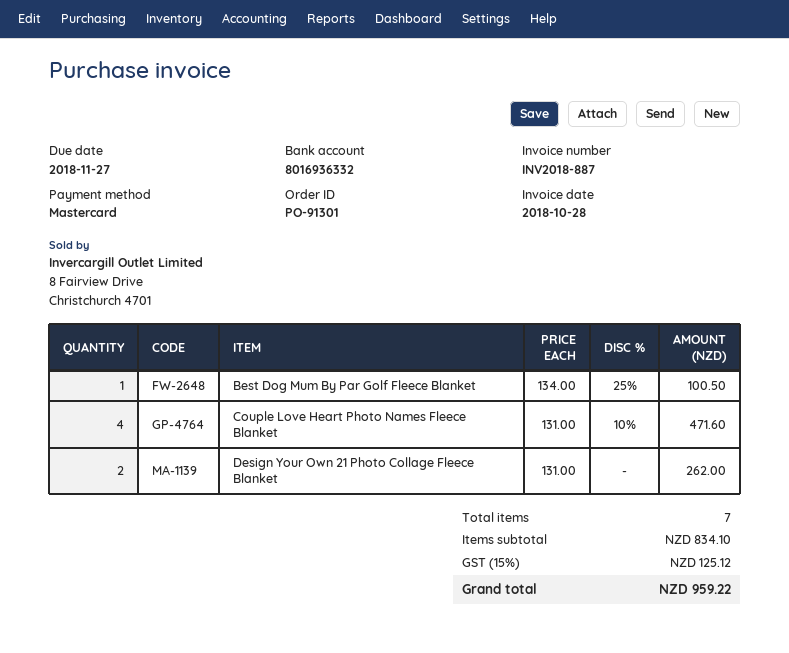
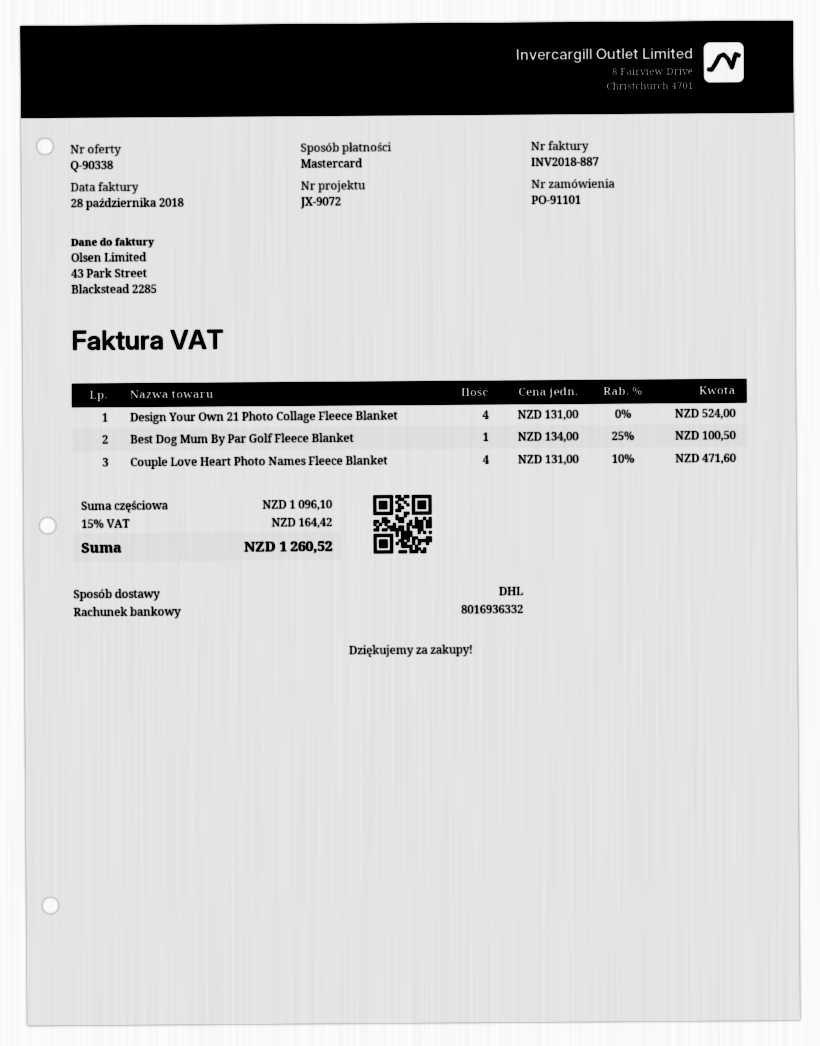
order number: PO-91301 -> PO-91101
Design Your Own 21 Photo Collage Fleece Blanket: 2 x 131.00 = 262.00 -> 4 x 131.00 = 524.00
subtotal: 834.10 -> 1096.10
tax: 15% = 125.12 -> 15% = 164.42
total: 959.22 -> 1260.52

